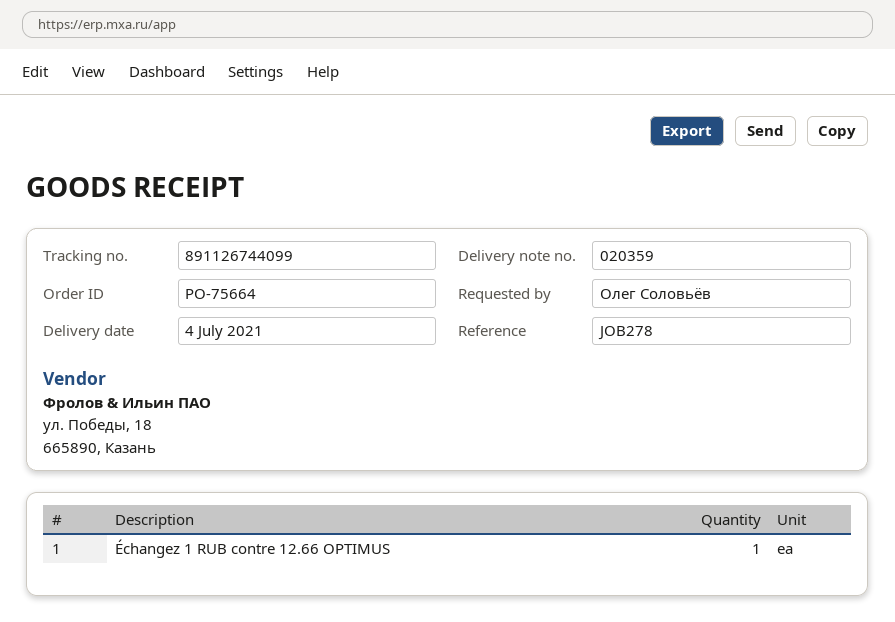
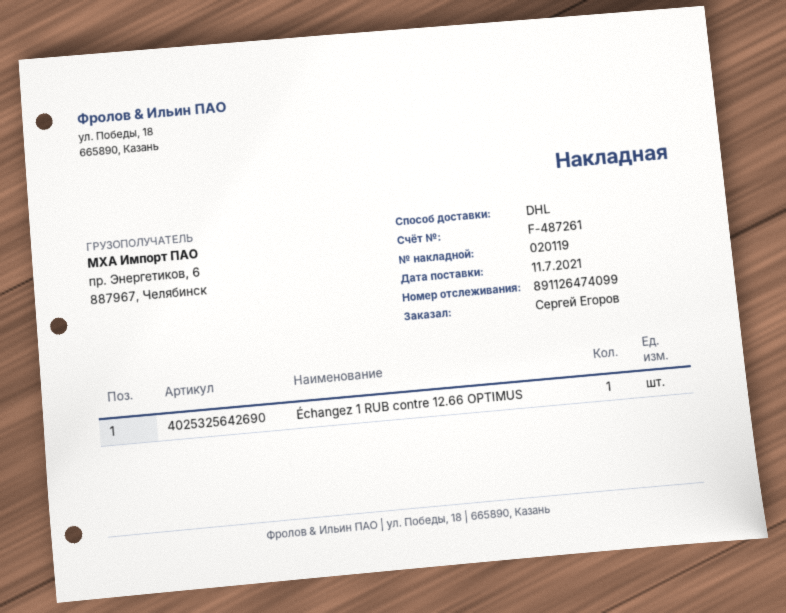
delivery note number: 020359 -> 020119
delivery date: 2021-07-04 -> 2021-07-11
ordered by: Олег Соловьёв -> Сергей Егоров
tracking number: 891126744099 -> 891126474099

